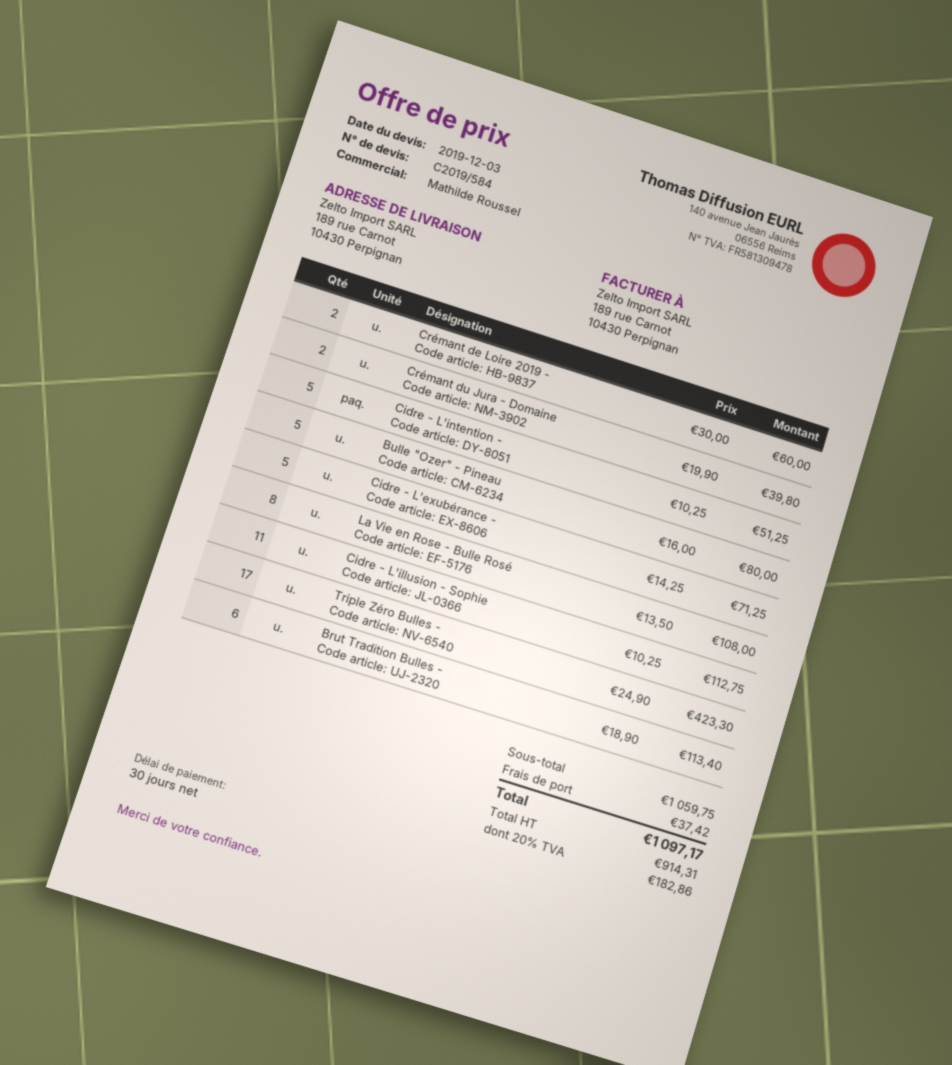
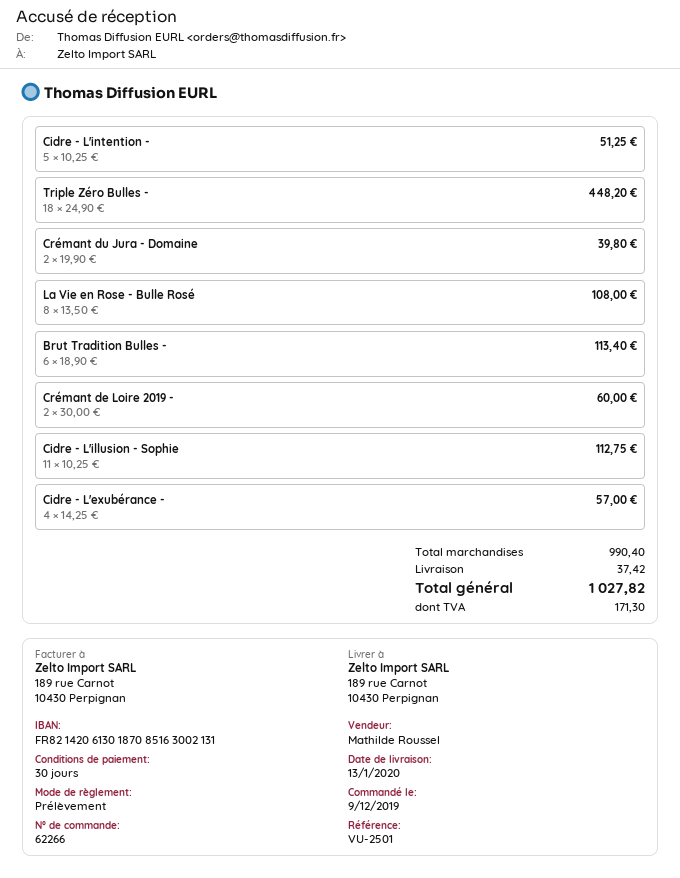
Bulle "Ozer" - Pineau: 5 x 16.00 = 80.00 -> none
Cidre - L'exubérance -: 5 x 14.25 = 71.25 -> 4 x 14.25 = 57.00
Triple Zéro Bulles -: 17 x 24.90 = 423.30 -> 18 x 24.90 = 448.20
subtotal: 1059.75 -> 990.40
tax: 182.86 -> 171.30
total: 1097.17 -> 1027.82

